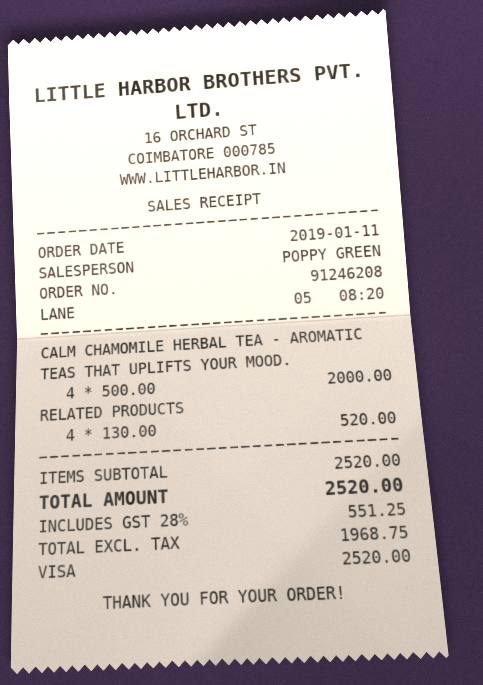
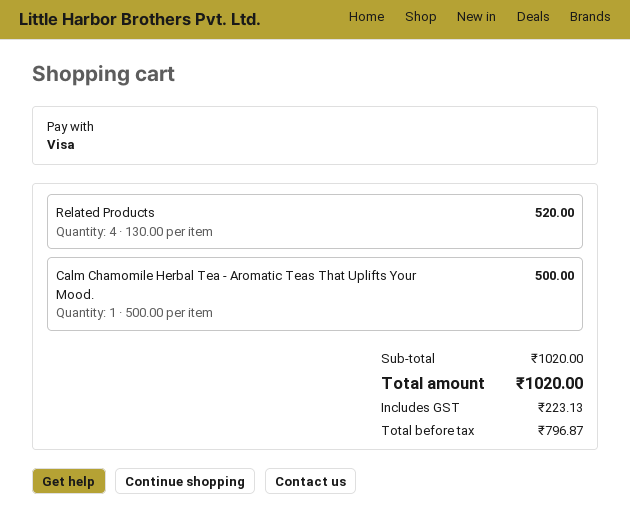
CALM CHAMOMILE HERBAL TEA - AROMATIC TEAS THAT UPLIFTS YOUR MOOD.: 4 x 500.00 = 2000.00 -> 1 x 500.00 = 500.00
subtotal: 2520.00 -> 1020.00
net: 1968.75 -> 796.87
tax: 551.25 -> 223.13
total: 2520.00 -> 1020.00

